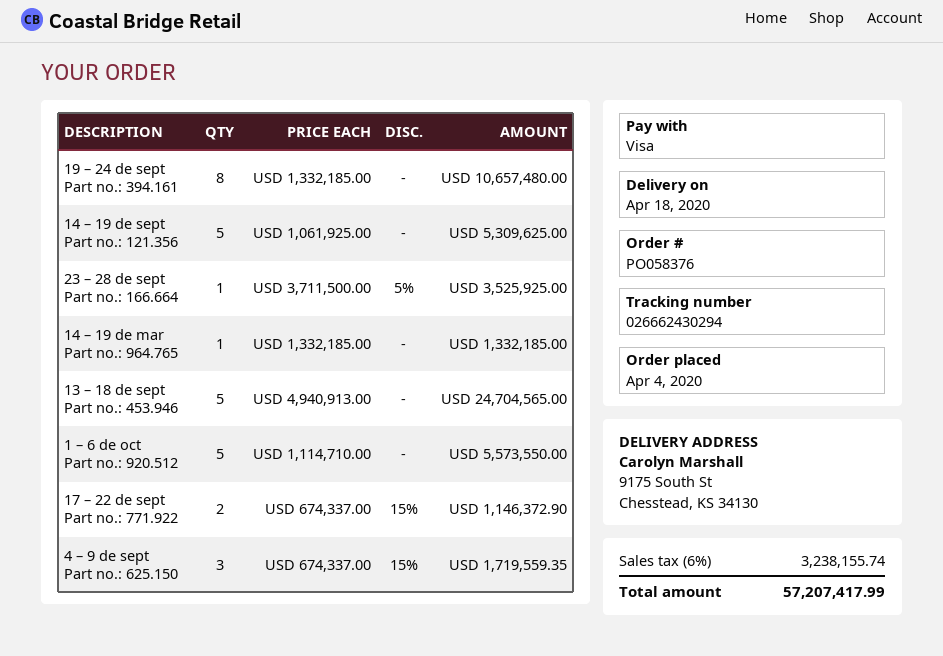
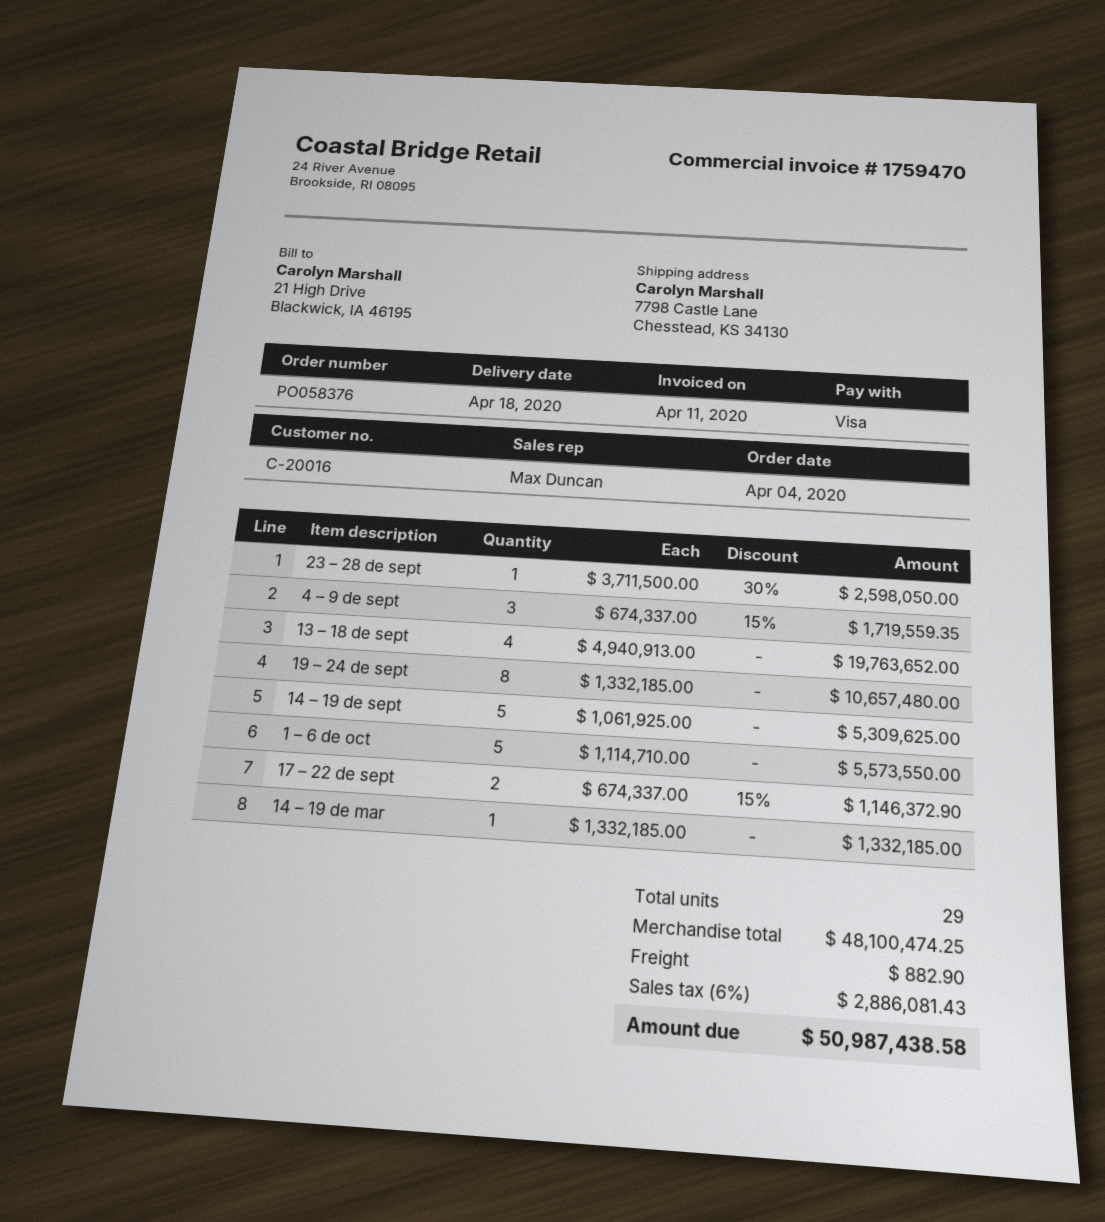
ship to: 9175 South St, Chesstead, KS 34130 -> 7798 Castle Lane, Chesstead, KS 34130
23 – 28 de sept: 1 x 3711500.00 - 5% = 3525925.00 -> 1 x 3711500.00 - 30% = 2598050.00
13 – 18 de sept: 5 x 4940913.00 = 24704565.00 -> 4 x 4940913.00 = 19763652.00
shipping: none -> 882.90
tax: 6% = 3238155.74 -> 6% = 2886081.43
total: 57207417.99 -> 50987438.58

